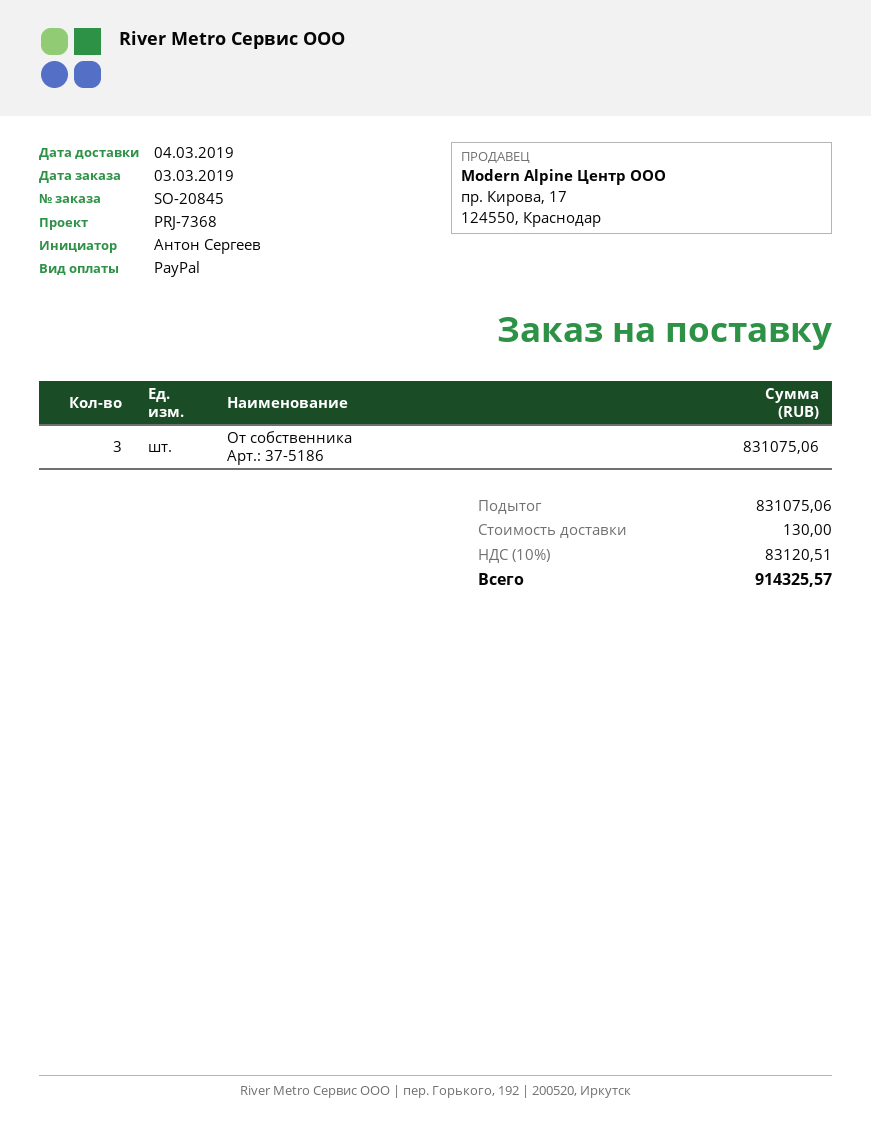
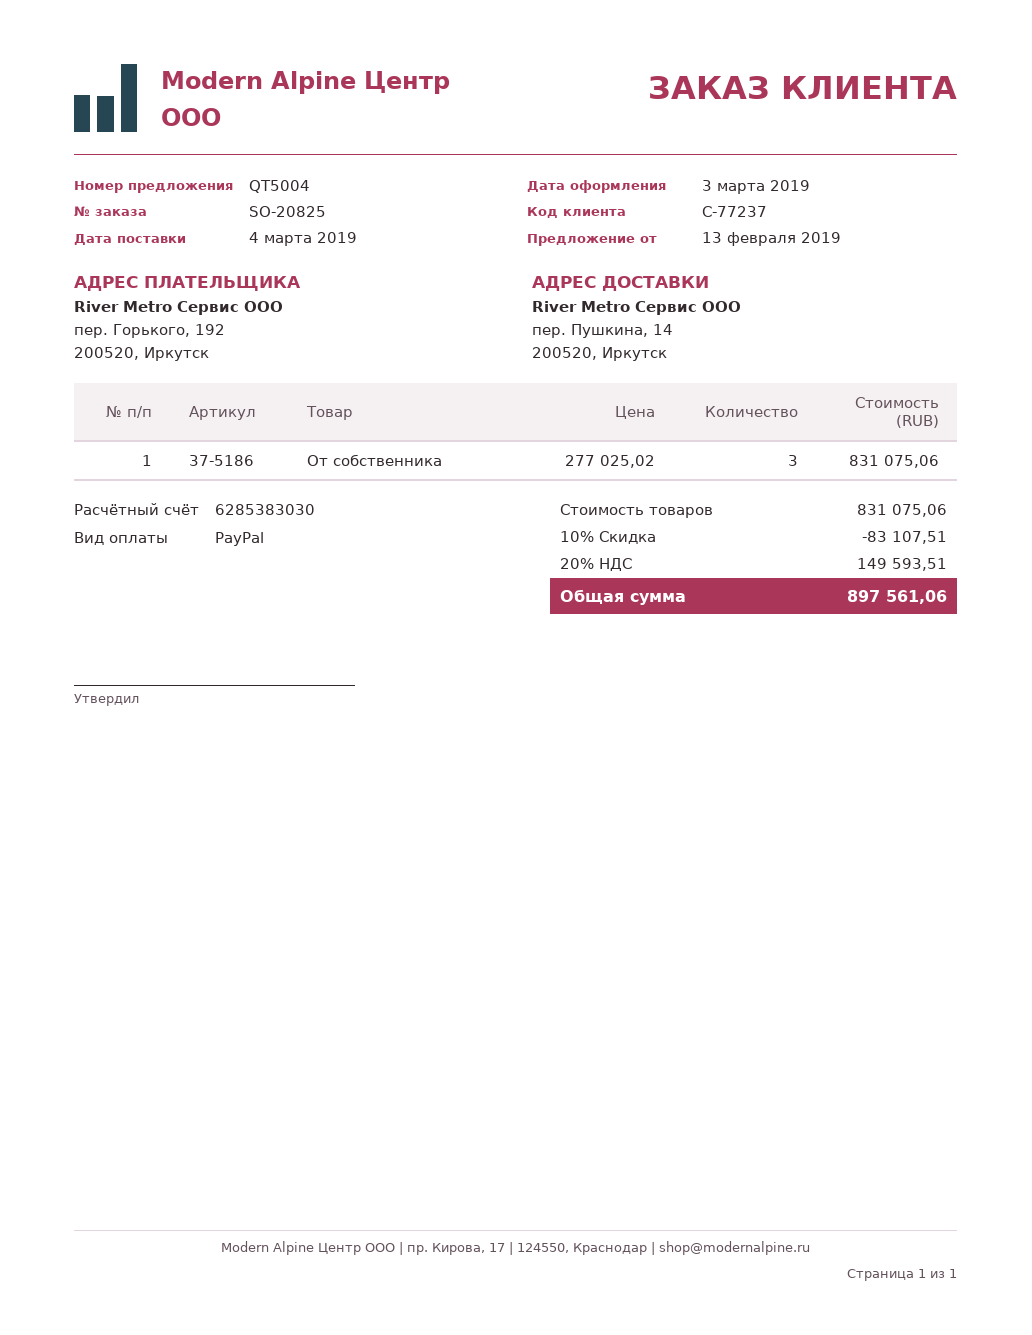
order number: SO-20845 -> SO-20825
discount: none -> 10% = 83107.51
shipping: 130.00 -> none
tax: 10% = 83120.51 -> 20% = 149593.51
total: 914325.57 -> 897561.06

